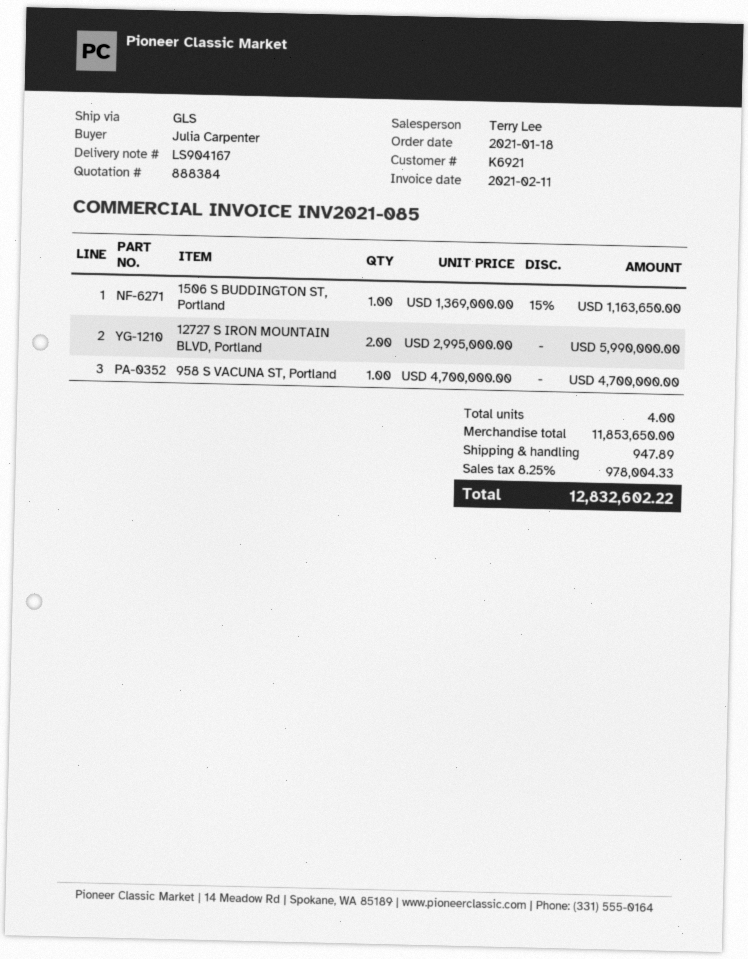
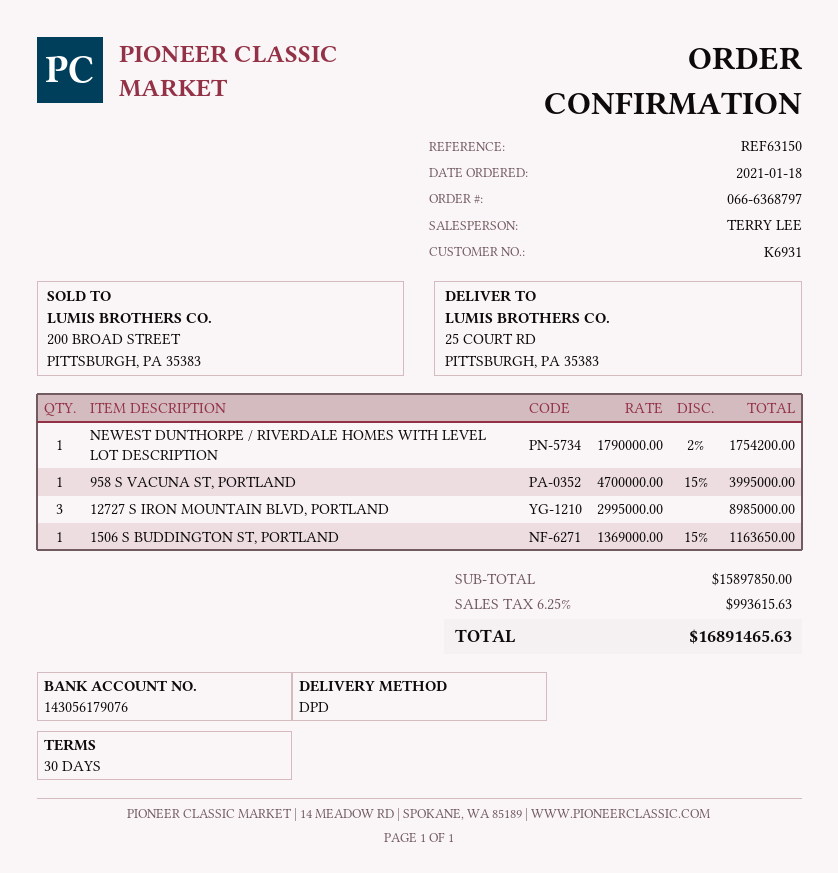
customer number: K6921 -> K6931
shipping method: GLS -> DPD
12727 S IRON MOUNTAIN BLVD, Portland: 2 x 2995000.00 = 5990000.00 -> 3 x 2995000.00 = 8985000.00
958 S VACUNA ST, Portland: 1 x 4700000.00 = 4700000.00 -> 1 x 4700000.00 - 15% = 3995000.00
NEWEST DUNTHORPE / RIVERDALE HOMES WITH LEVEL LOT DESCRIPTION: none -> 1 x 1790000.00 - 2% = 1754200.00
subtotal: 11853650.00 -> 15897850.00
shipping: 947.89 -> none
tax: 8.25% = 978004.33 -> 6.25% = 993615.63
total: 12832602.22 -> 16891465.63

